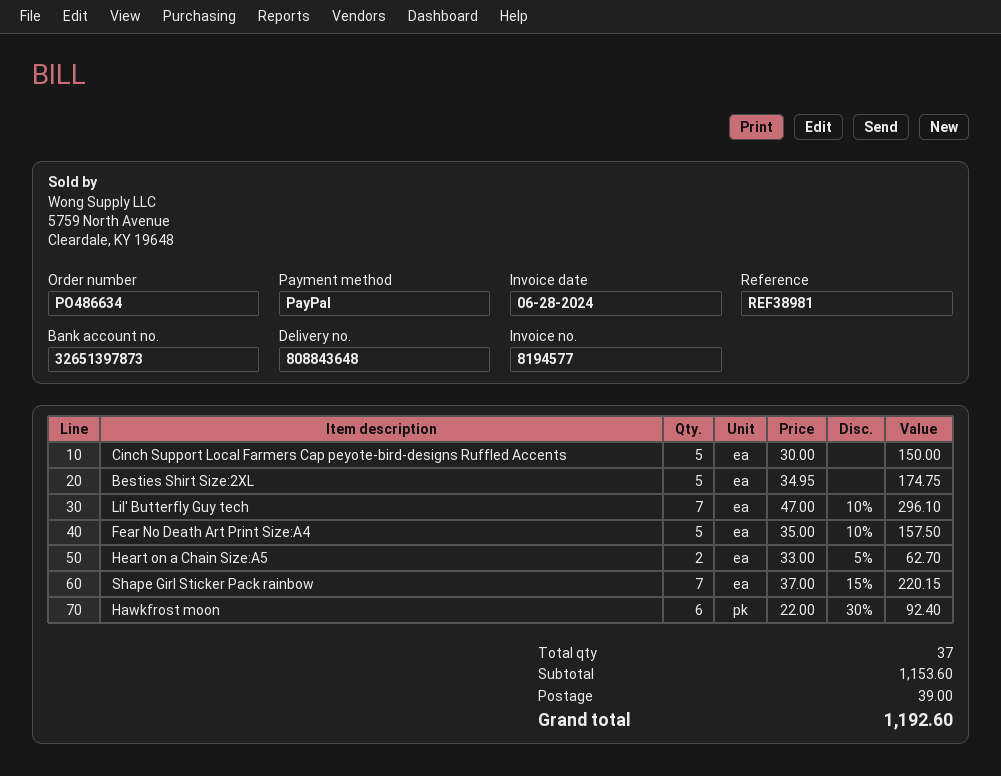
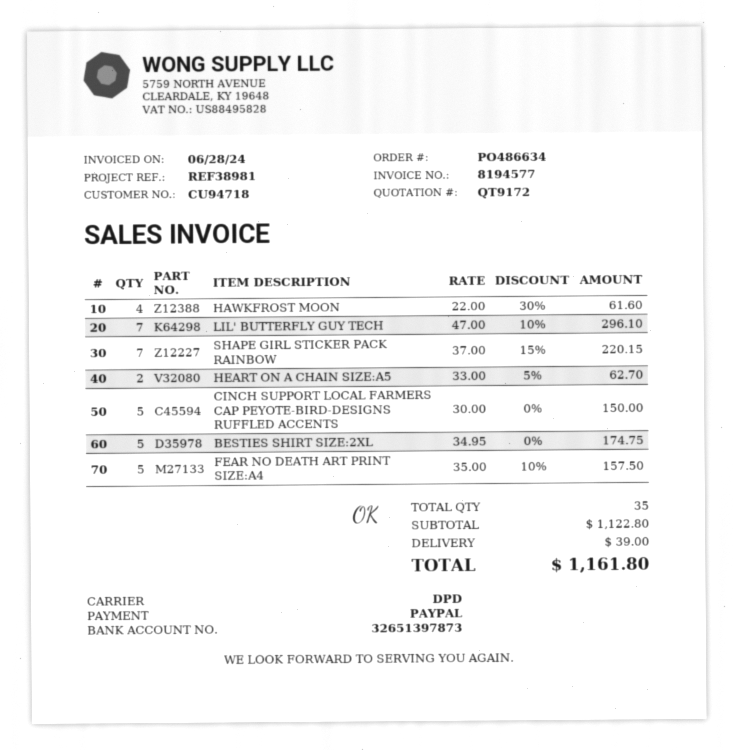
Hawkfrost moon: 6 x 22.00 - 30% = 92.40 -> 4 x 22.00 - 30% = 61.60
total quantity: 37 -> 35
subtotal: 1153.60 -> 1122.80
total: 1192.60 -> 1161.80

